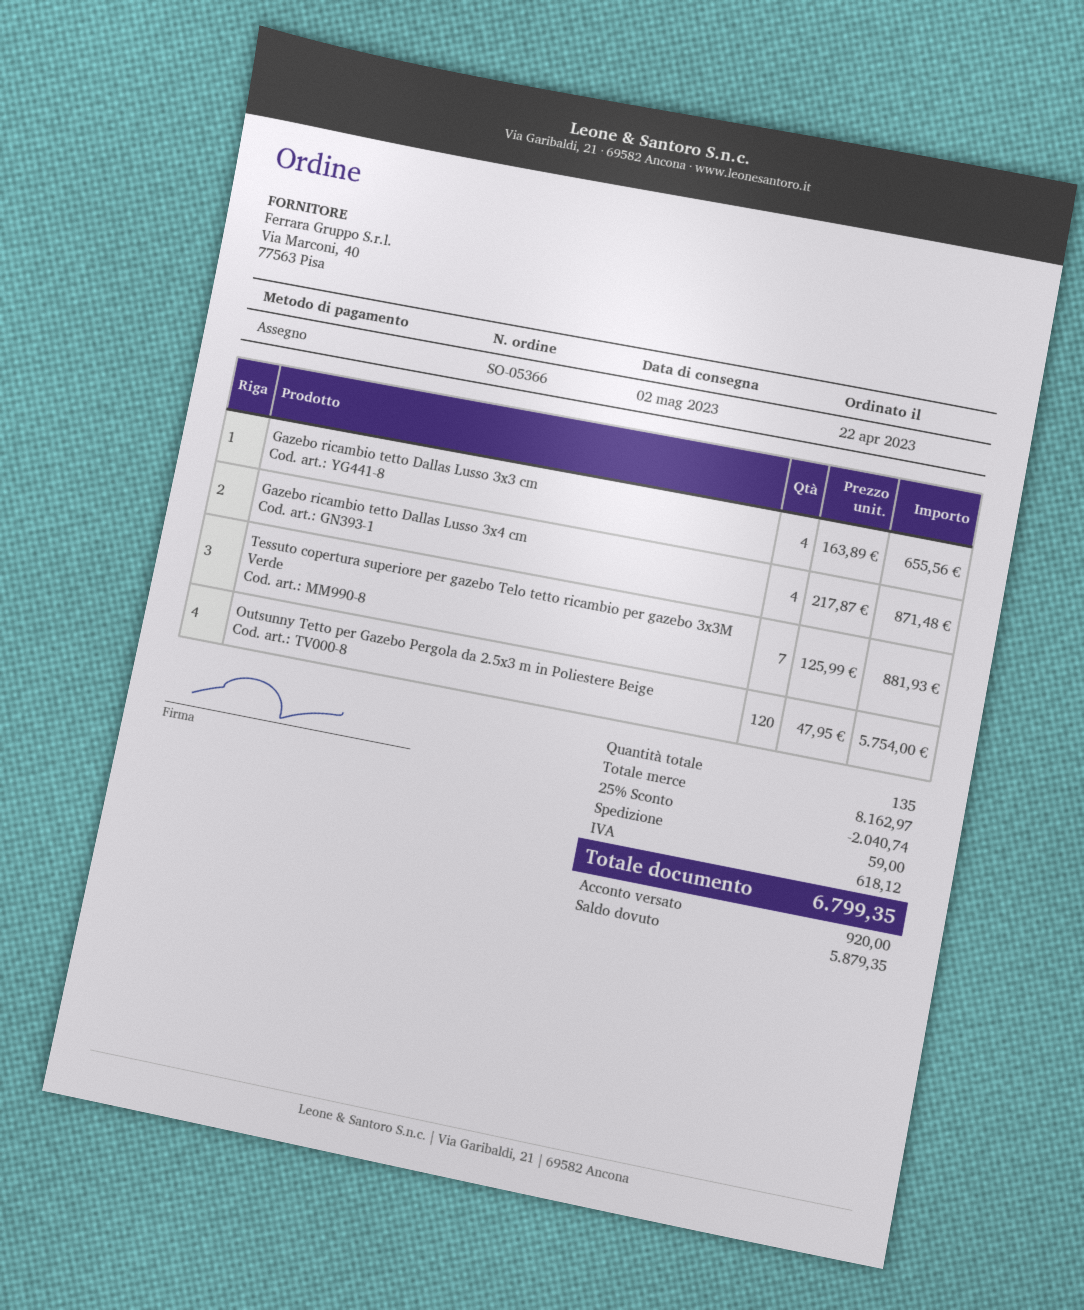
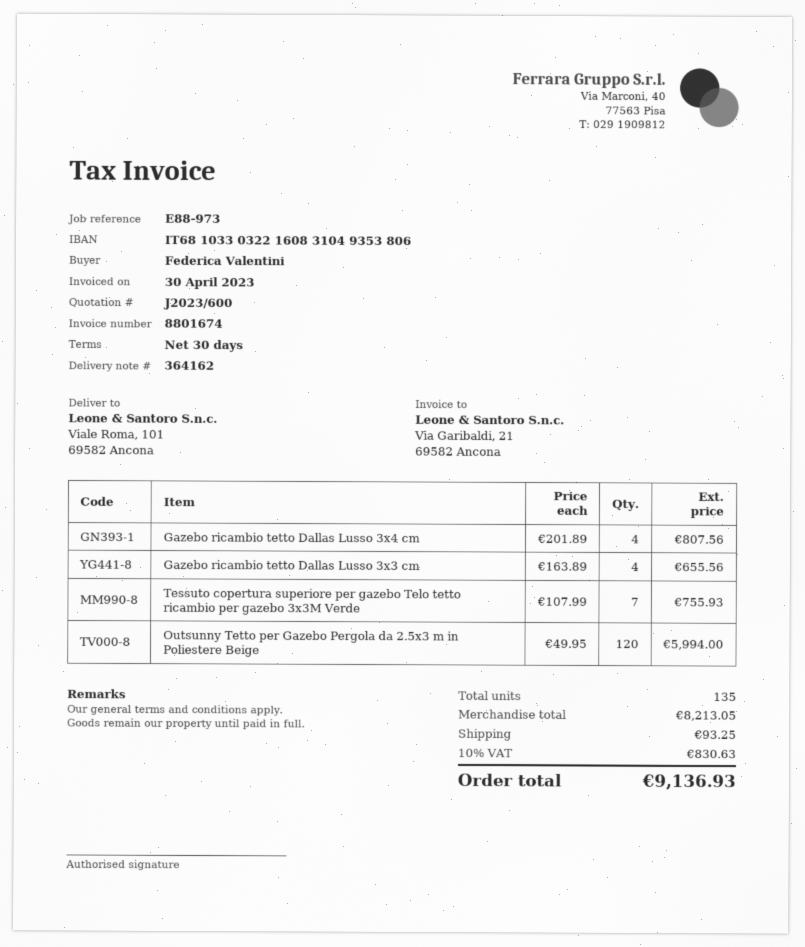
Gazebo ricambio tetto Dallas Lusso 3x4 cm: 4 x 217.87 = 871.48 -> 4 x 201.89 = 807.56
Tessuto copertura superiore per gazebo Telo tetto ricambio per gazebo 3x3M Verde: 7 x 125.99 = 881.93 -> 7 x 107.99 = 755.93
Outsunny Tetto per Gazebo Pergola da 2.5x3 m in Poliestere Beige: 120 x 47.95 = 5754.00 -> 120 x 49.95 = 5994.00
subtotal: 8162.97 -> 8213.05
discount: 25% = 2040.74 -> none
shipping: 59.00 -> 93.25
tax: 618.12 -> 830.63
total: 6799.35 -> 9136.93

